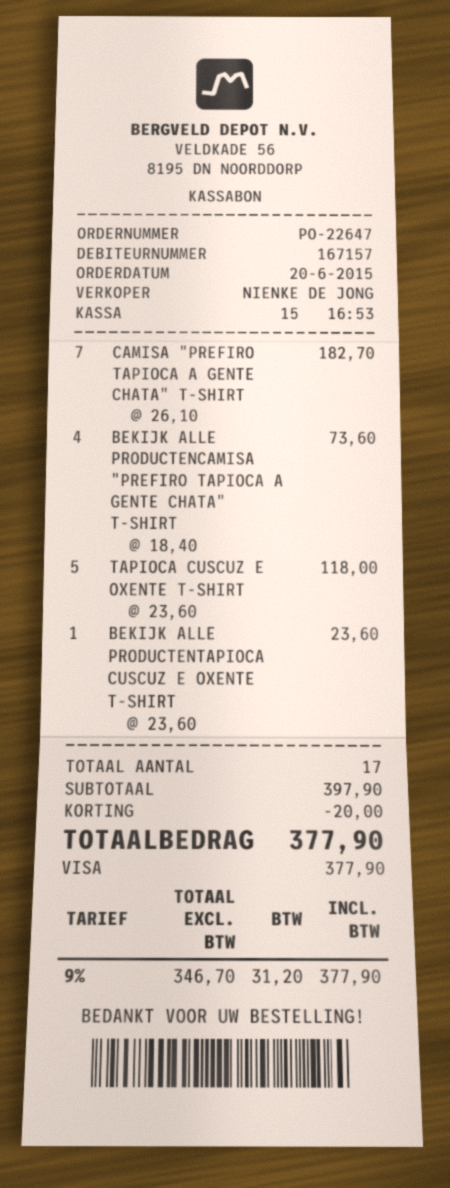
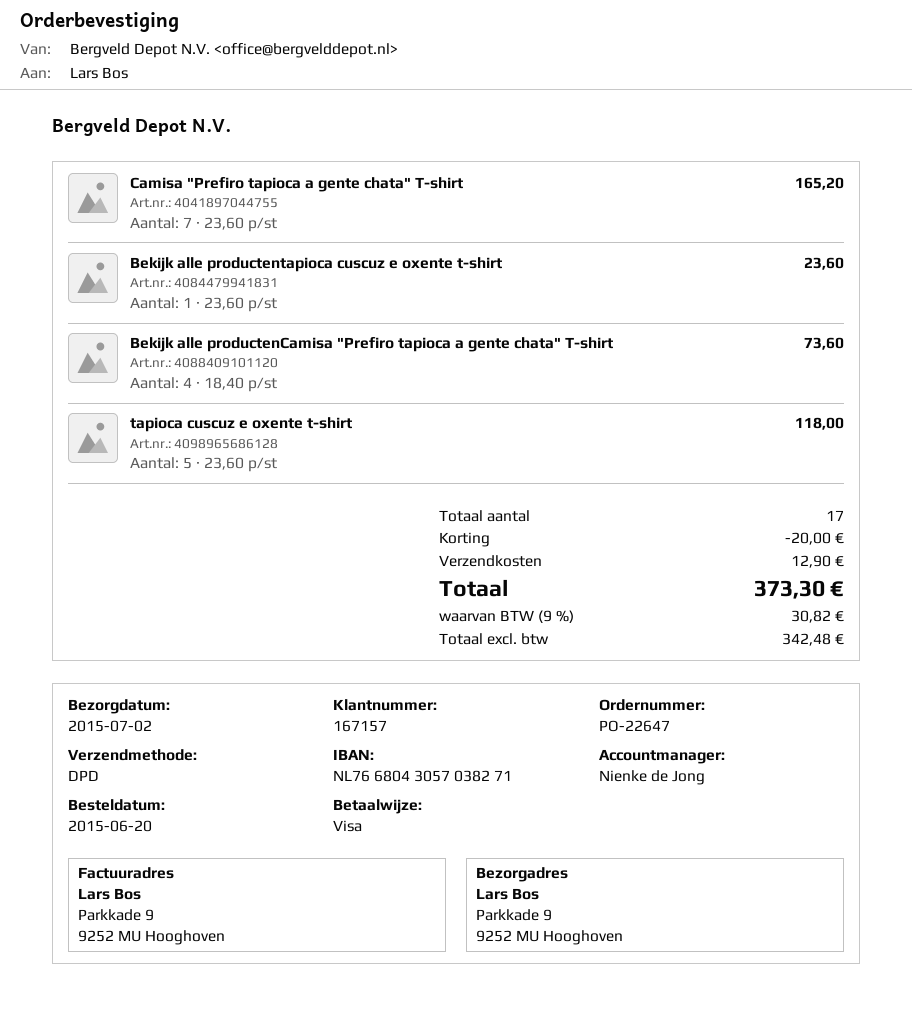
CAMISA "PREFIRO TAPIOCA A GENTE CHATA" T-SHIRT: 7 x 26.10 = 182.70 -> 7 x 23.60 = 165.20
shipping: none -> 12.90
net: 346.70 -> 342.48
tax: 9% = 31.20 -> 9% = 30.82
total: 377.90 -> 373.30

